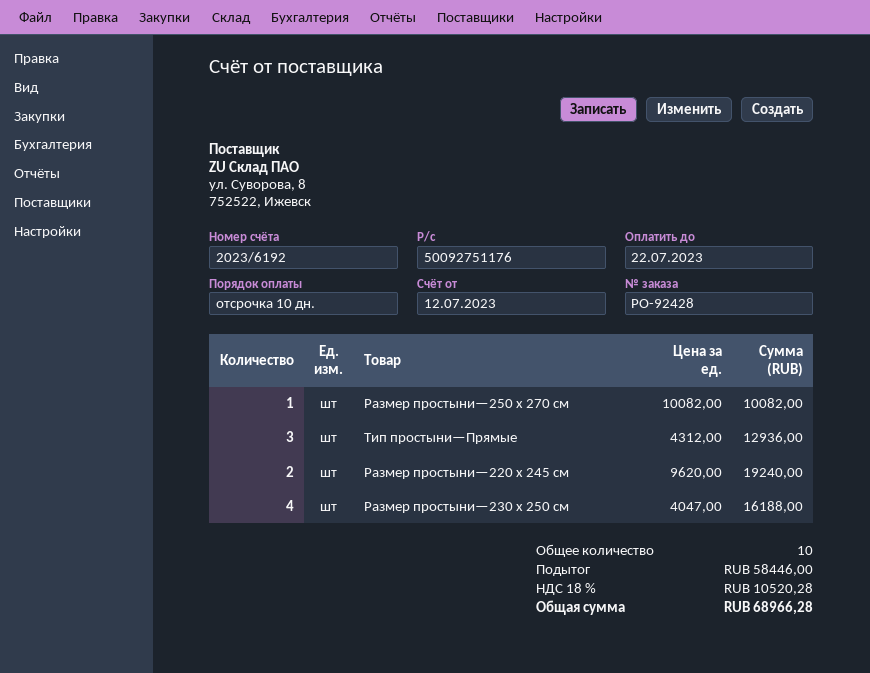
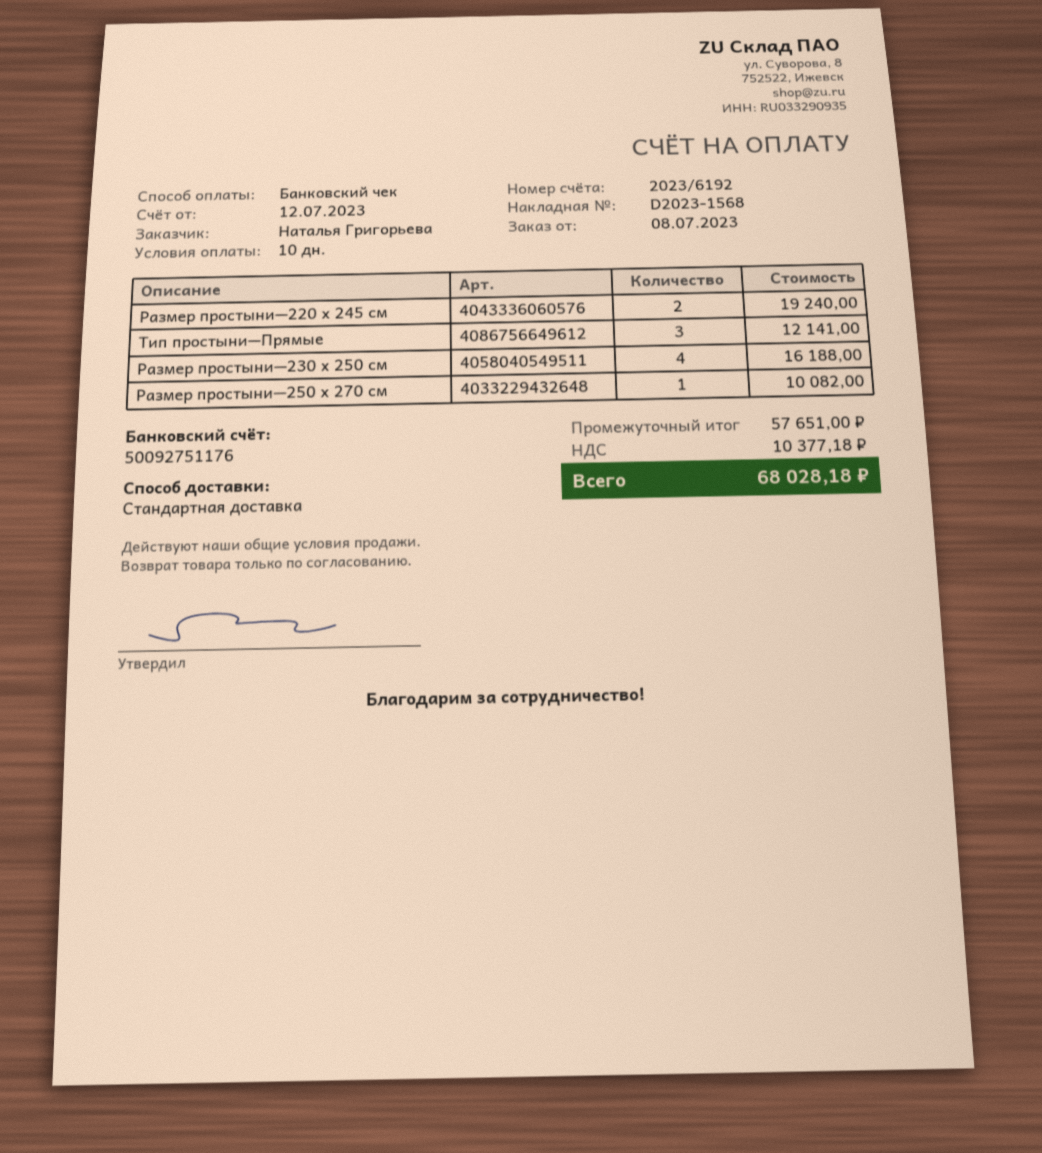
Тип простыни—Прямые: 3 for 12936.00 -> 3 for 12141.00
subtotal: 58446.00 -> 57651.00
tax: 10520.28 -> 10377.18
total: 68966.28 -> 68028.18

